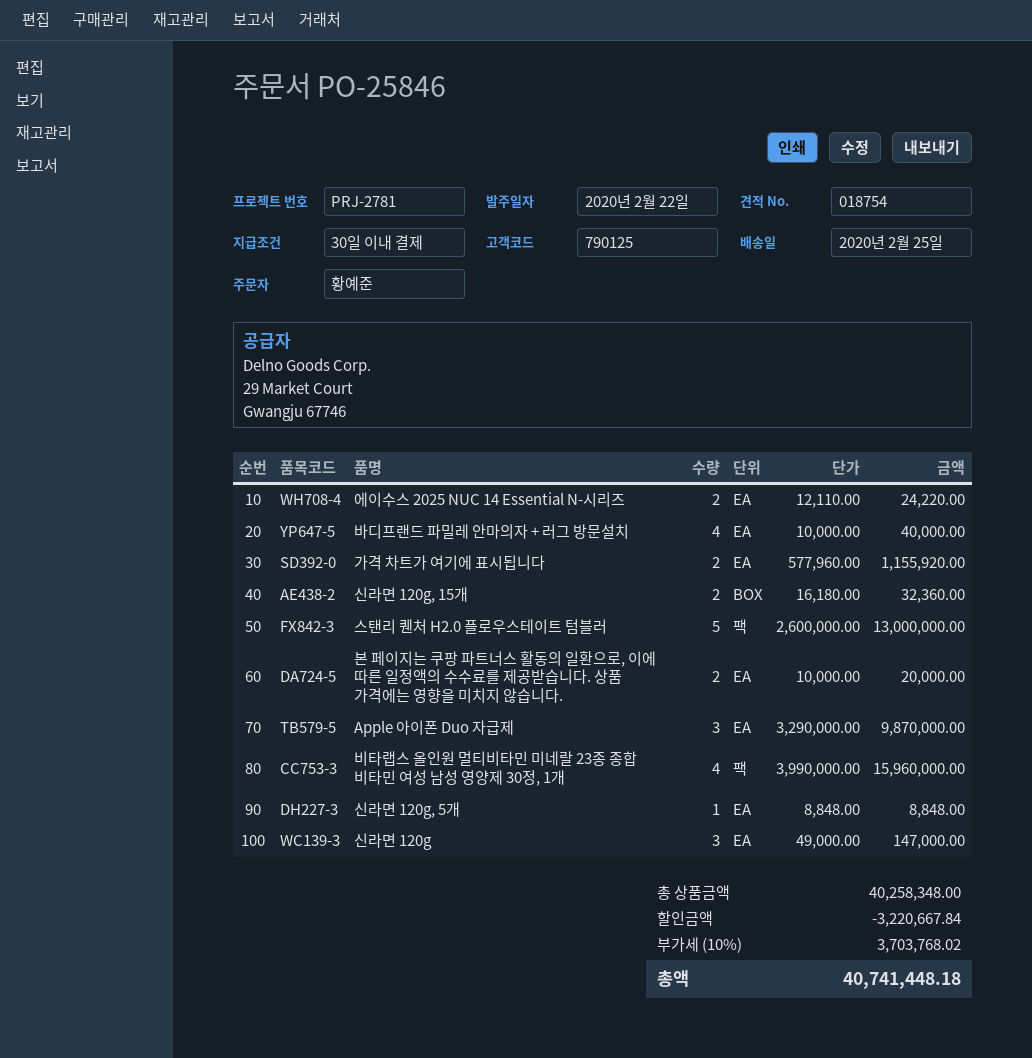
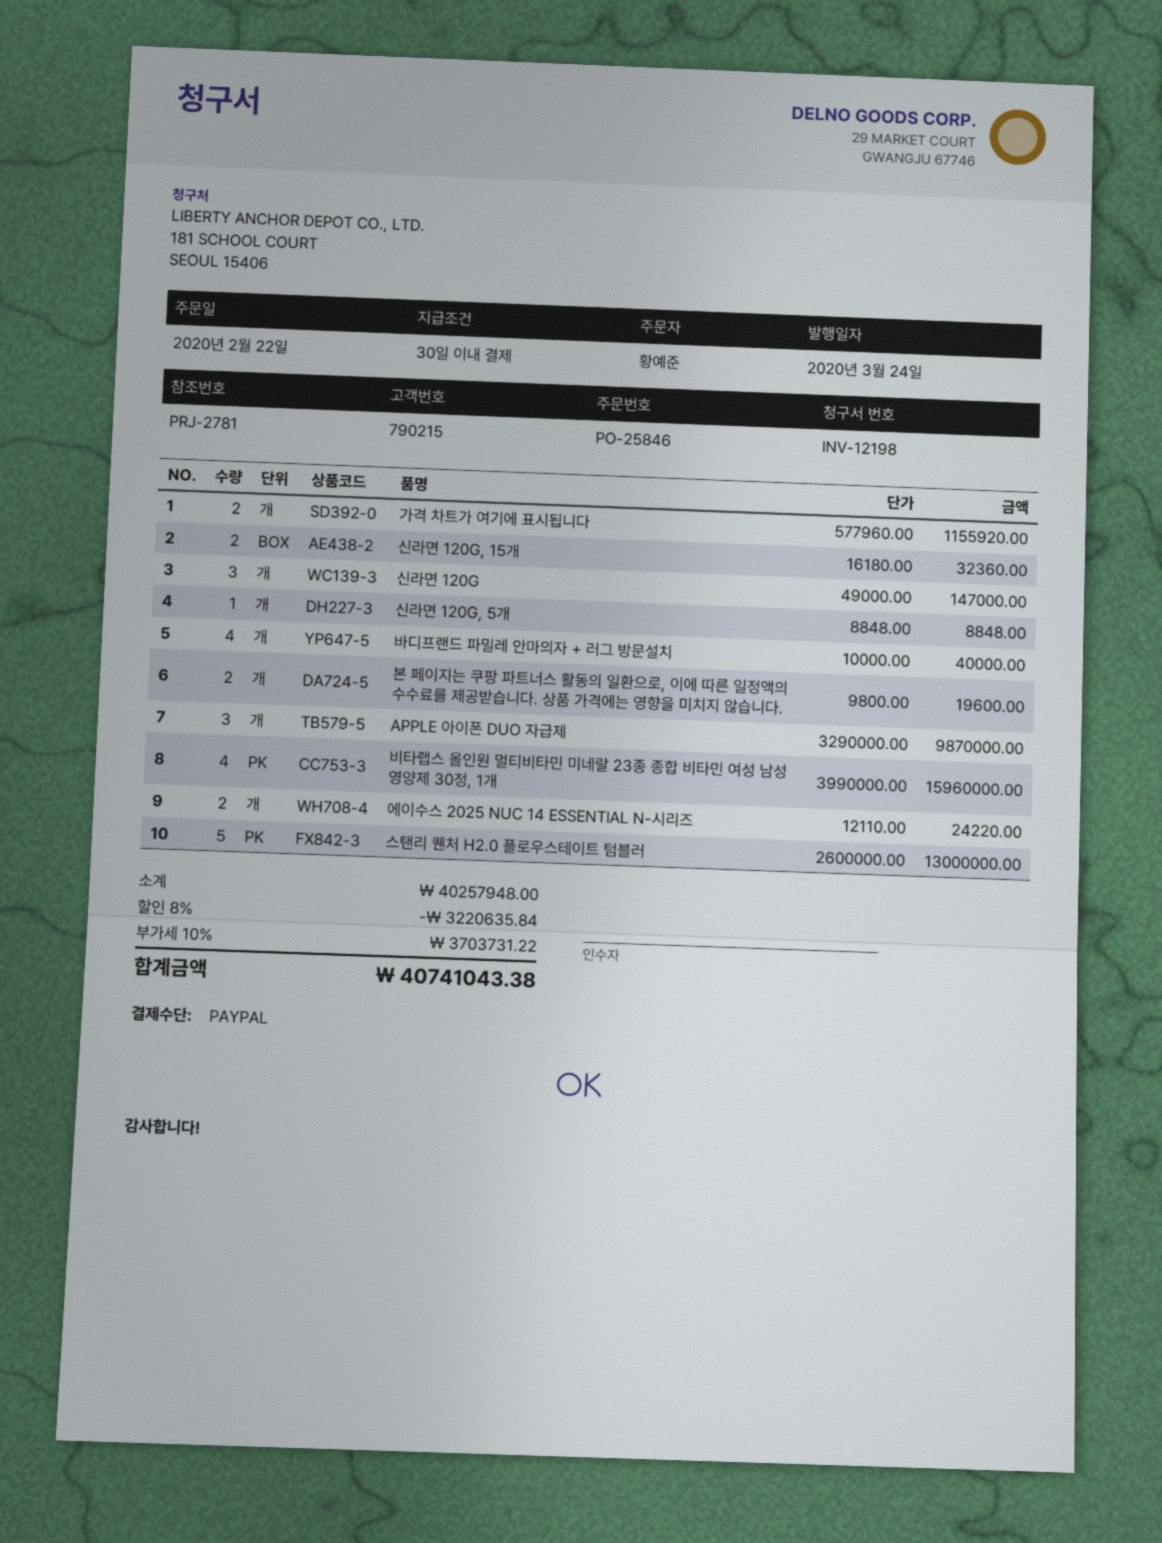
customer number: 790125 -> 790215
본 페이지는 쿠팡 파트너스 활동의 일환으로, 이에 따른 일정액의 수수료를 제공받습니다. 상품 가격에는 영향을 미치지 않습니다.: 2 x 10000.00 = 20000.00 -> 2 x 9800.00 = 19600.00
subtotal: 40258348.00 -> 40257948.00
discount: 3220667.84 -> 3220635.84
tax: 10% = 3703768.02 -> 10% = 3703731.22
total: 40741448.18 -> 40741043.38

